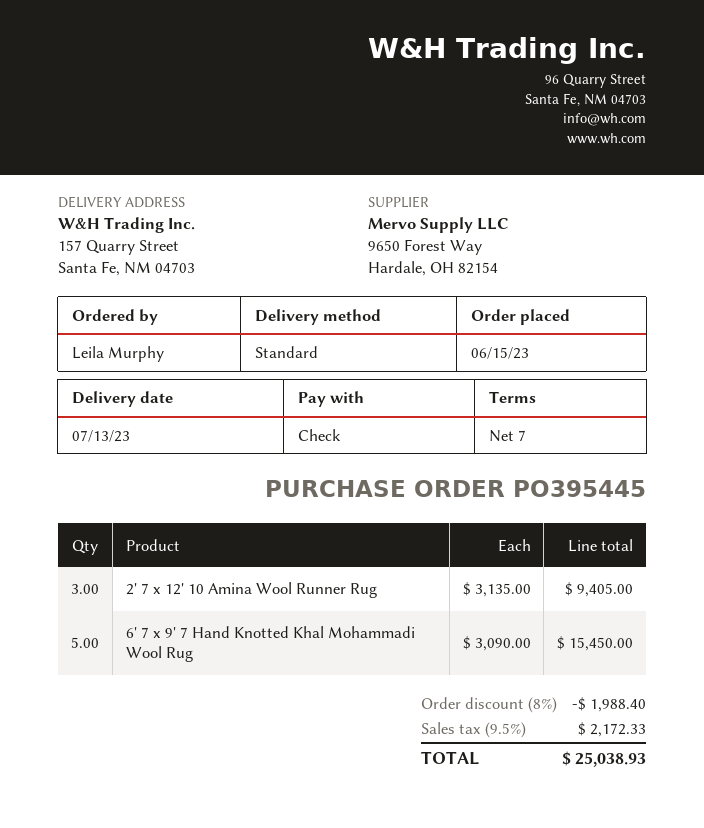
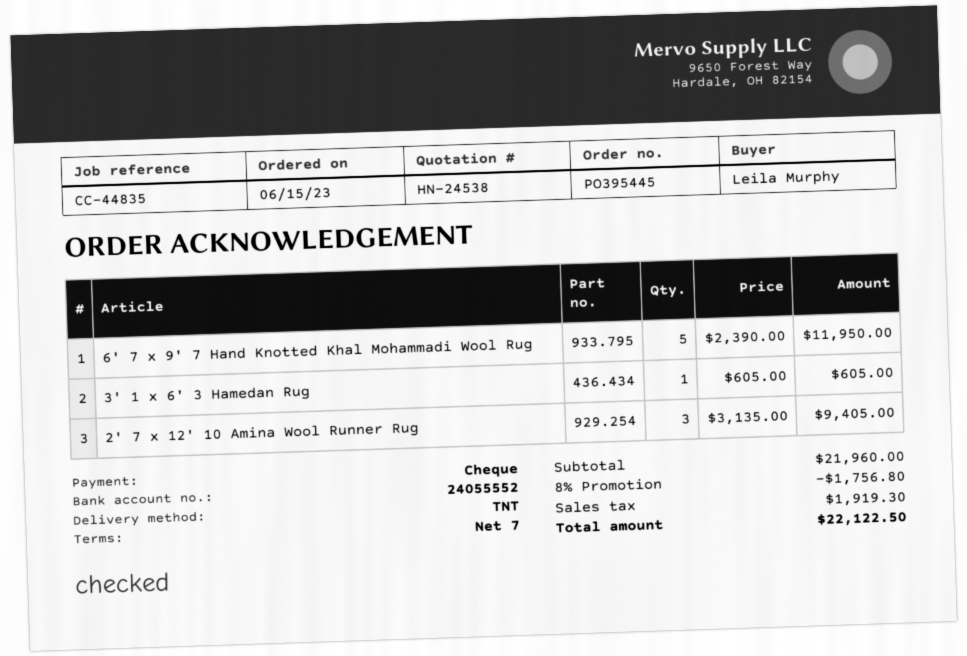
shipping method: standard -> TNT
6' 7 x 9' 7 Hand Knotted Khal Mohammadi Wool Rug: 5 x 3090.00 = 15450.00 -> 5 x 2390.00 = 11950.00
3' 1 x 6' 3 Hamedan Rug: none -> 1 x 605.00 = 605.00
discount: 8% = 1988.40 -> 8% = 1756.80
tax: 2172.33 -> 1919.30
total: 25038.93 -> 22122.50

